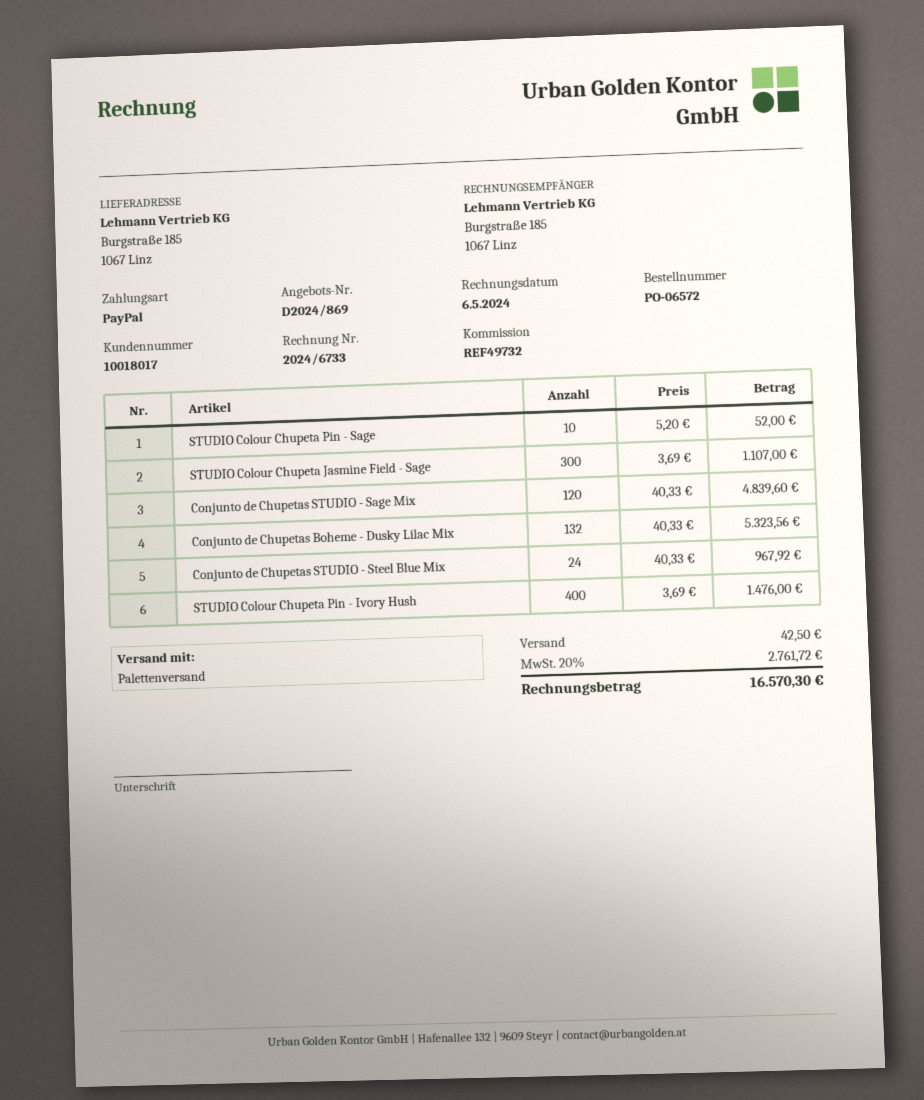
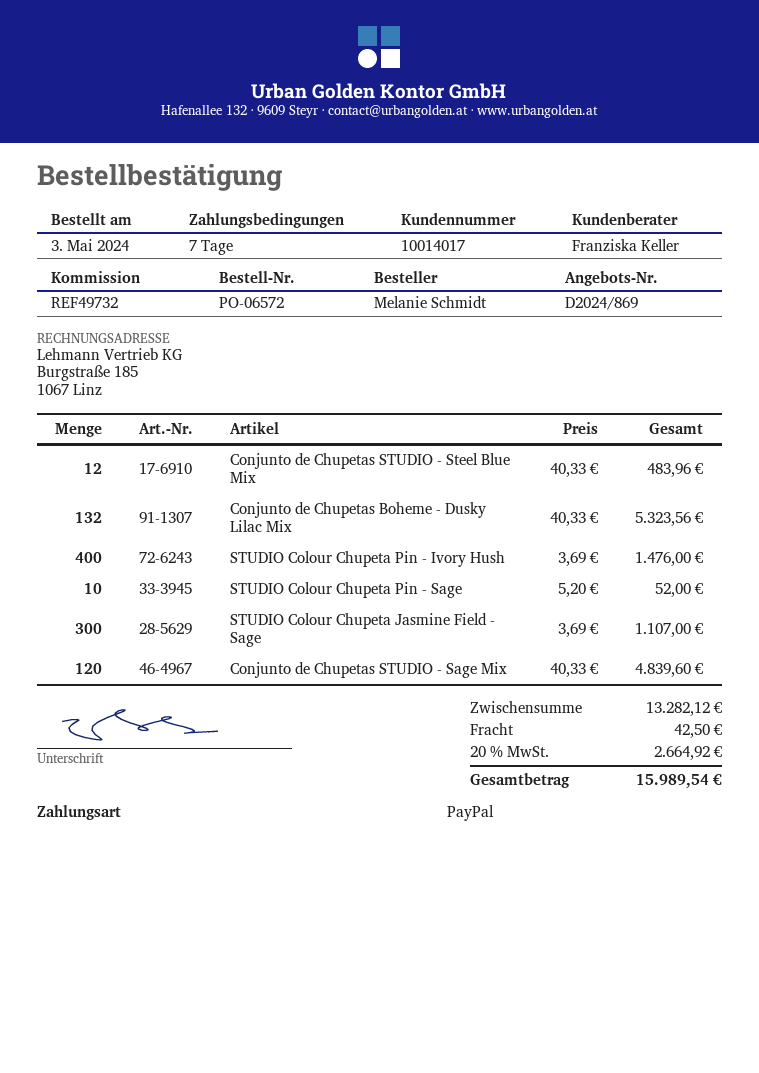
customer number: 10018017 -> 10014017
Conjunto de Chupetas STUDIO - Steel Blue Mix: 24 x 40.33 = 967.92 -> 12 x 40.33 = 483.96
tax: 20% = 2761.72 -> 20% = 2664.92
total: 16570.30 -> 15989.54

